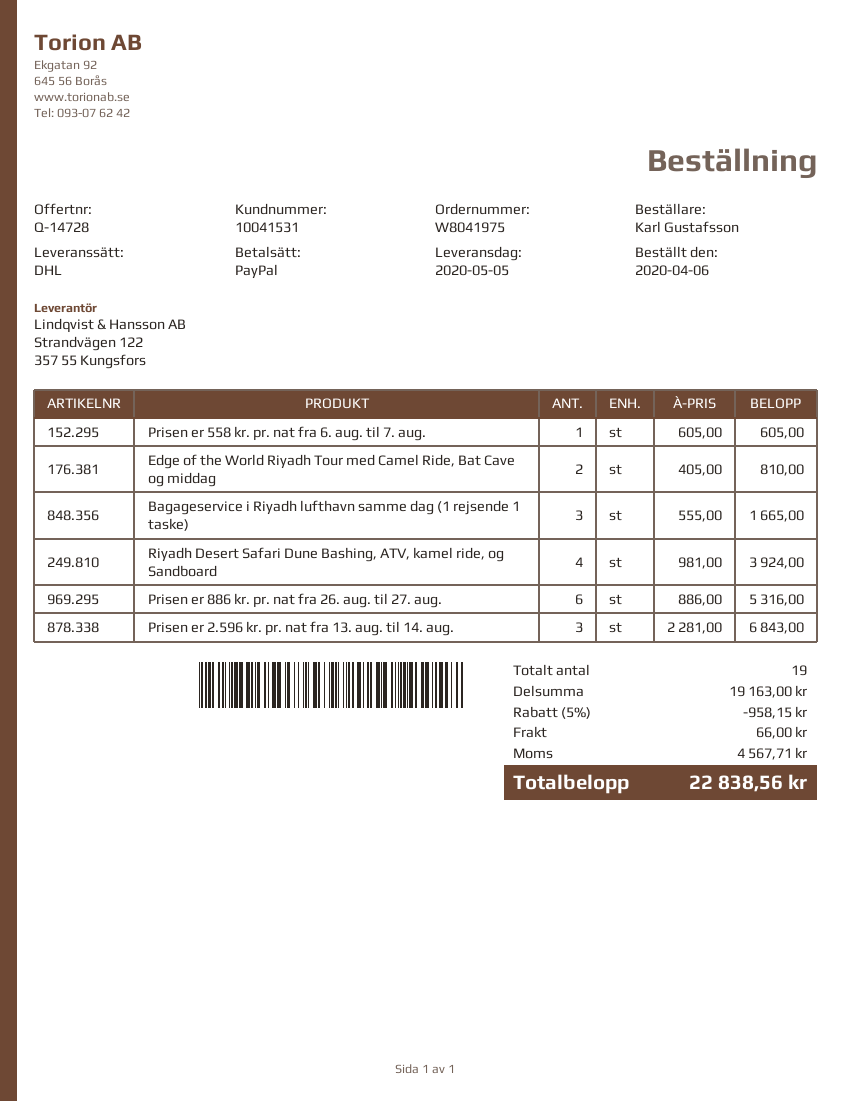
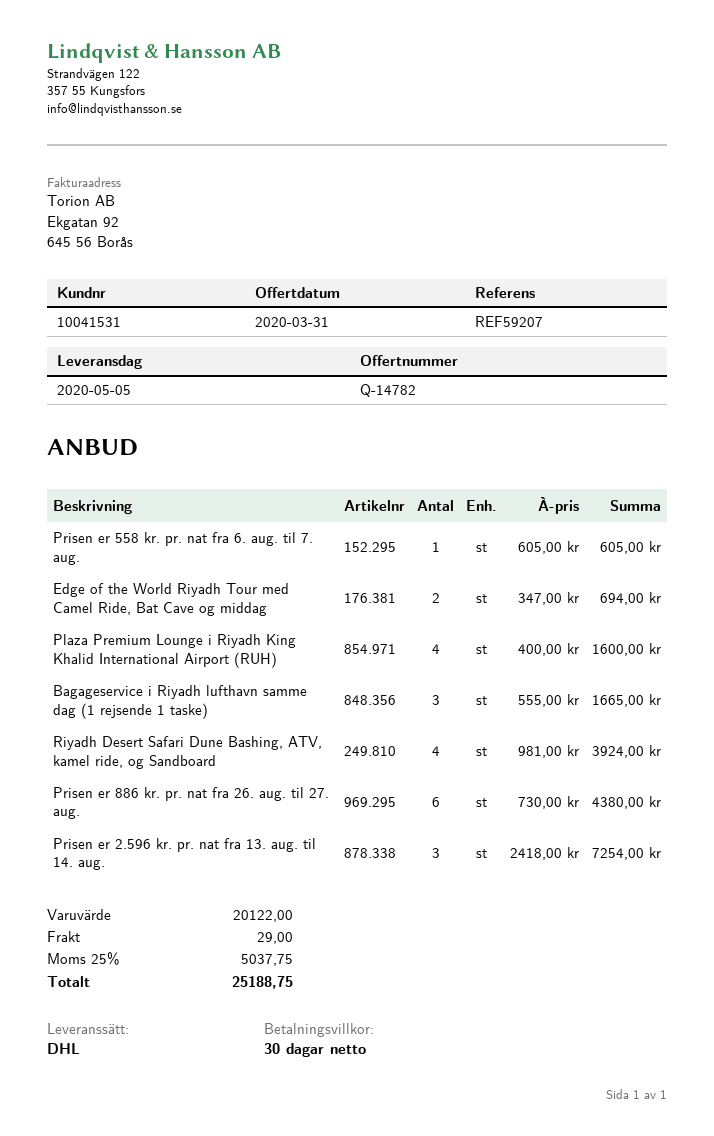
quote number: Q-14728 -> Q-14782
Edge of the World Riyadh Tour med Camel Ride, Bat Cave og middag: 2 x 405.00 = 810.00 -> 2 x 347.00 = 694.00
Prisen er 886 kr. pr. nat fra 26. aug. til 27. aug.: 6 x 886.00 = 5316.00 -> 6 x 730.00 = 4380.00
Prisen er 2.596 kr. pr. nat fra 13. aug. til 14. aug.: 3 x 2281.00 = 6843.00 -> 3 x 2418.00 = 7254.00
Plaza Premium Lounge i Riyadh King Khalid International Airport (RUH): none -> 4 x 400.00 = 1600.00
subtotal: 19163.00 -> 20122.00
discount: 5% = 958.15 -> none
shipping: 66.00 -> 29.00
tax: 4567.71 -> 5037.75
total: 22838.56 -> 25188.75

